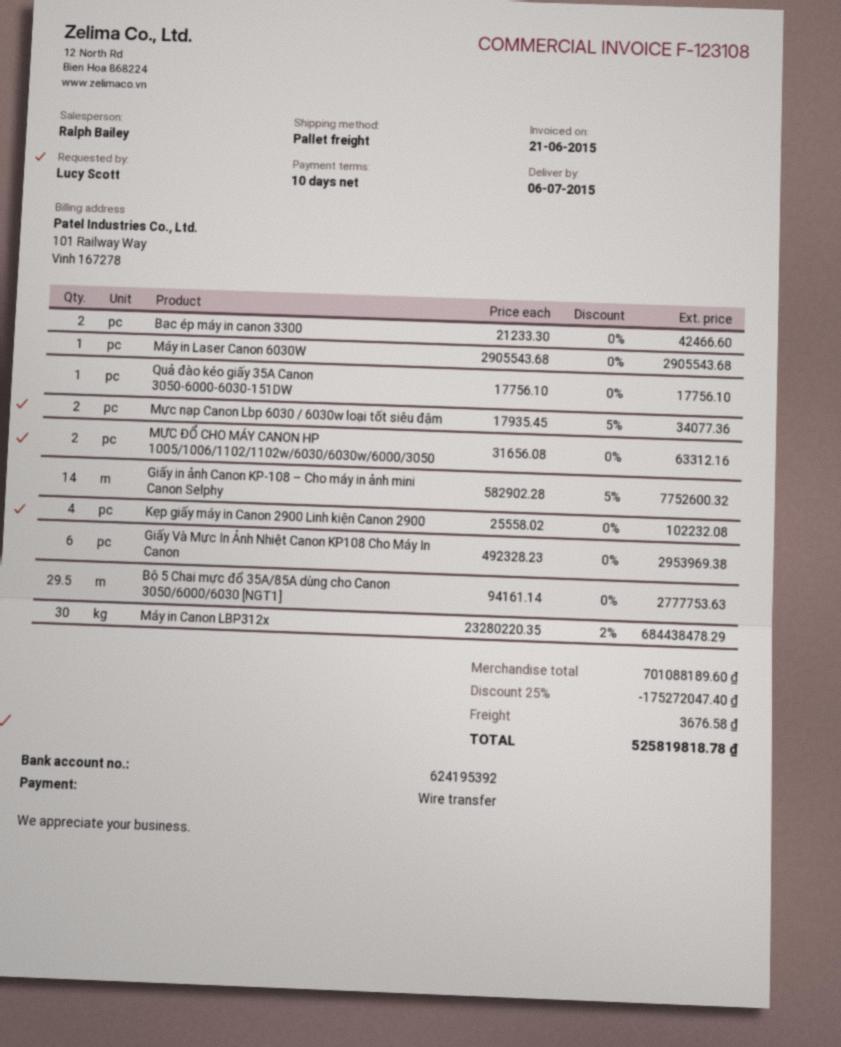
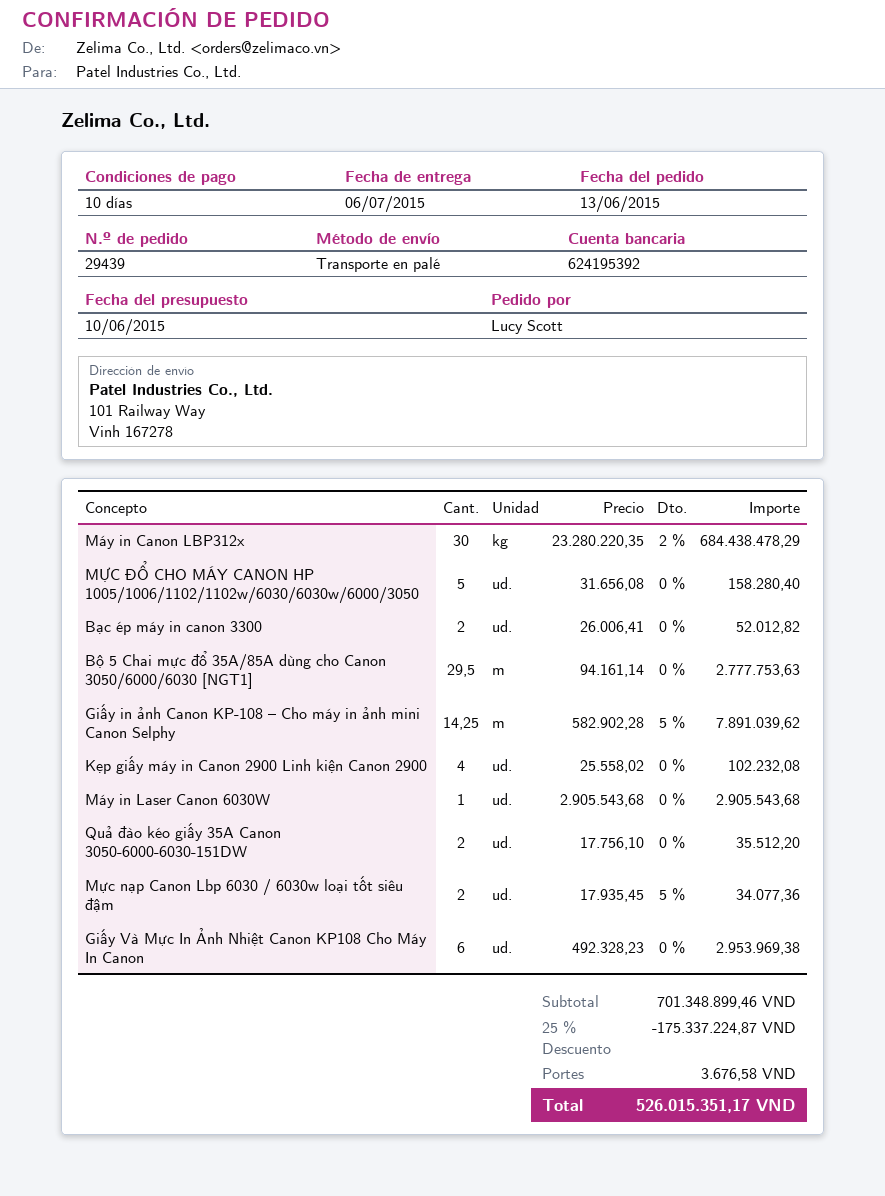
Bạc ép máy in canon 3300: 2 x 21233.30 = 42466.60 -> 2 x 26006.41 = 52012.82
Quả đào kéo giấy 35A Canon 3050-6000-6030-151DW: 1 x 17756.10 = 17756.10 -> 2 x 17756.10 = 35512.20
MỰC ĐỔ CHO MÁY CANON HP 1005/1006/1102/1102w/6030/6030w/6000/3050: 2 x 31656.08 = 63312.16 -> 5 x 31656.08 = 158280.40
Giấy in ảnh Canon KP-108 – Cho máy in ảnh mini Canon Selphy: 14 x 582902.28 - 5% = 7752600.32 -> 14.25 x 582902.28 - 5% = 7891039.62
subtotal: 701088189.60 -> 701348899.46
discount: 25% = 175272047.40 -> 25% = 175337224.87
total: 525819818.78 -> 526015351.17

